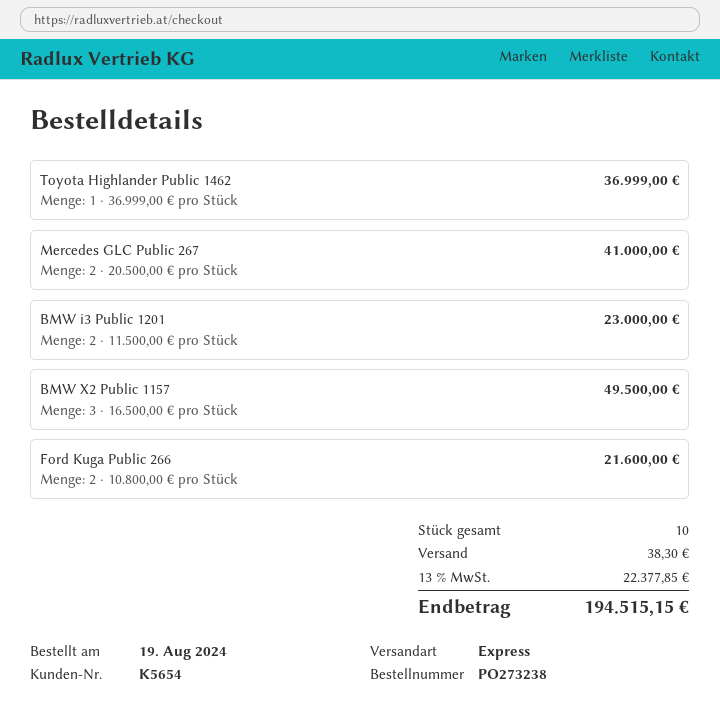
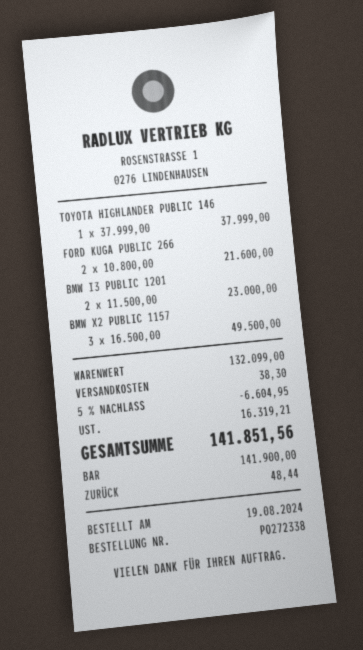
order number: PO273238 -> PO272338
Toyota Highlander Public 1462: 1 x 36999.00 = 36999.00 -> 1 x 37999.00 = 37999.00
Mercedes GLC Public 267: 2 x 20500.00 = 41000.00 -> none
discount: none -> 5% = 6604.95
tax: 22377.85 -> 16319.21
total: 194515.15 -> 141851.56

